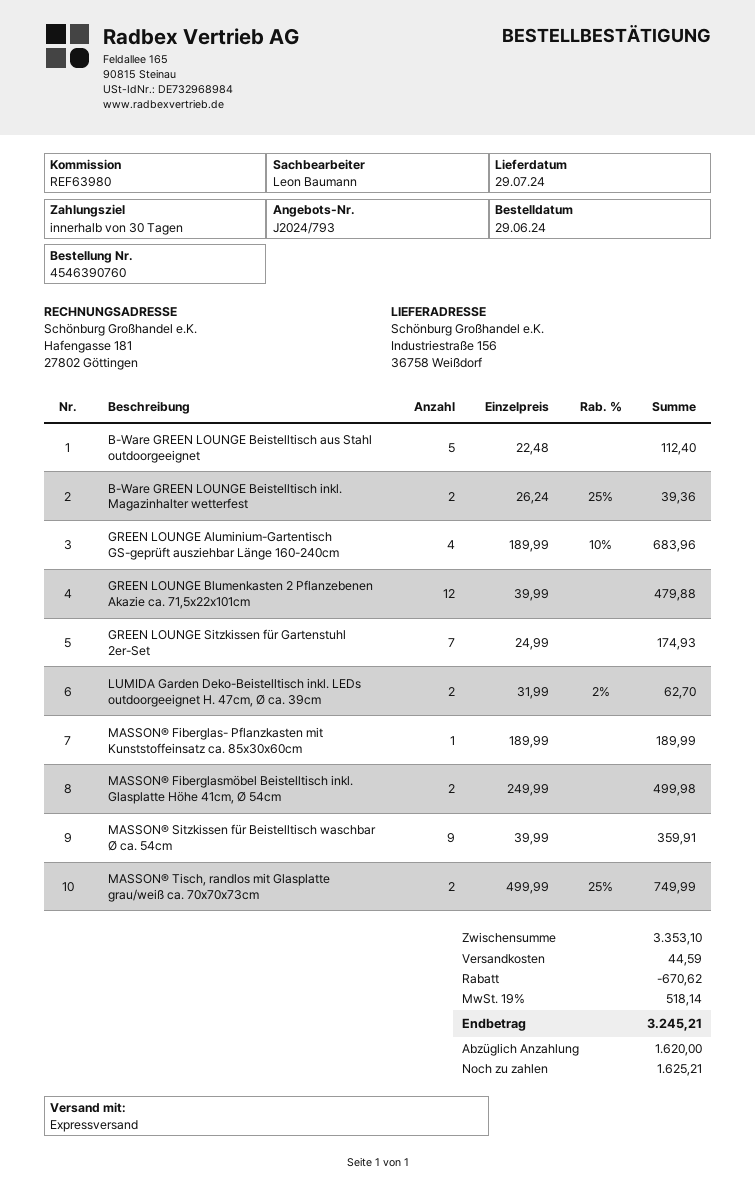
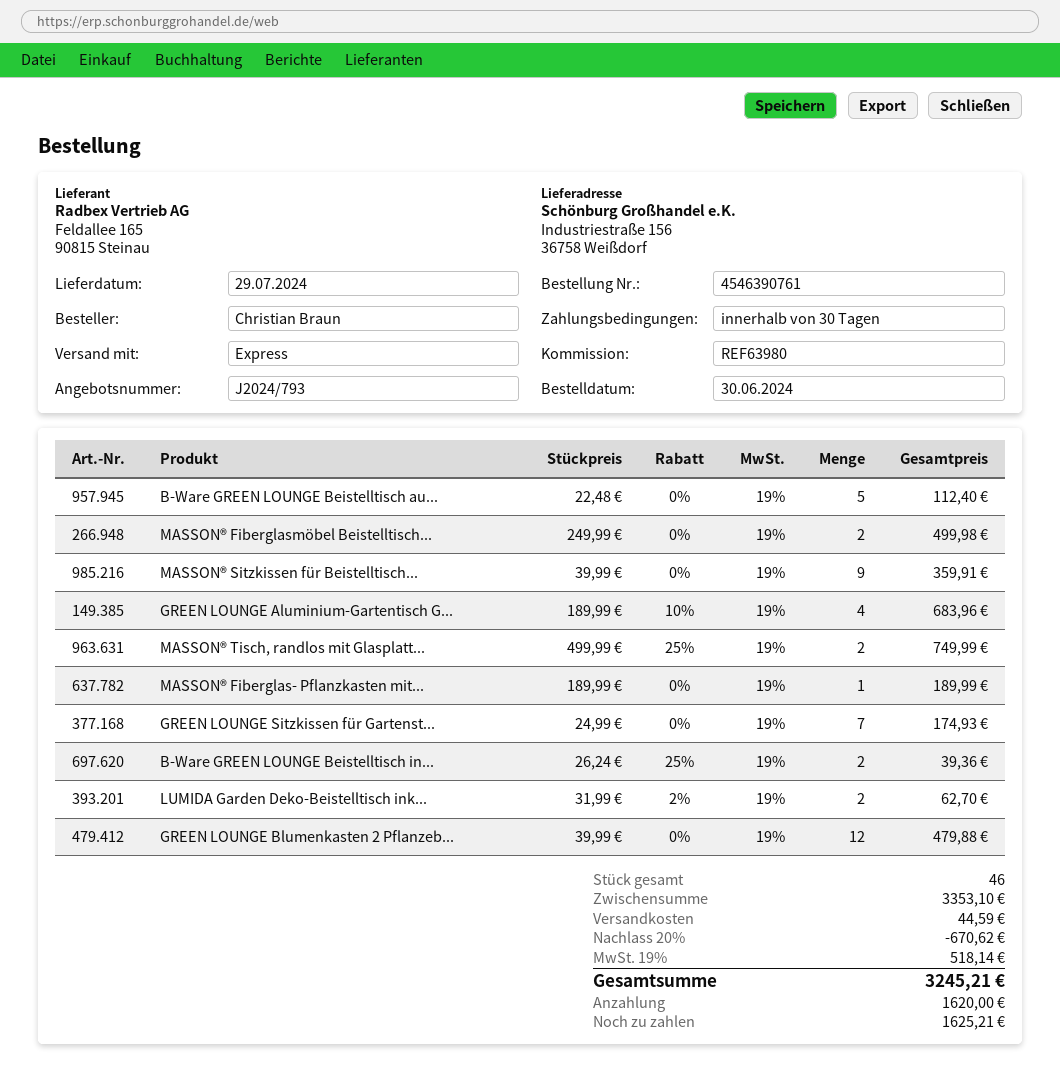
order number: 4546390760 -> 4546390761
order date: 2024-06-29 -> 2024-06-30

